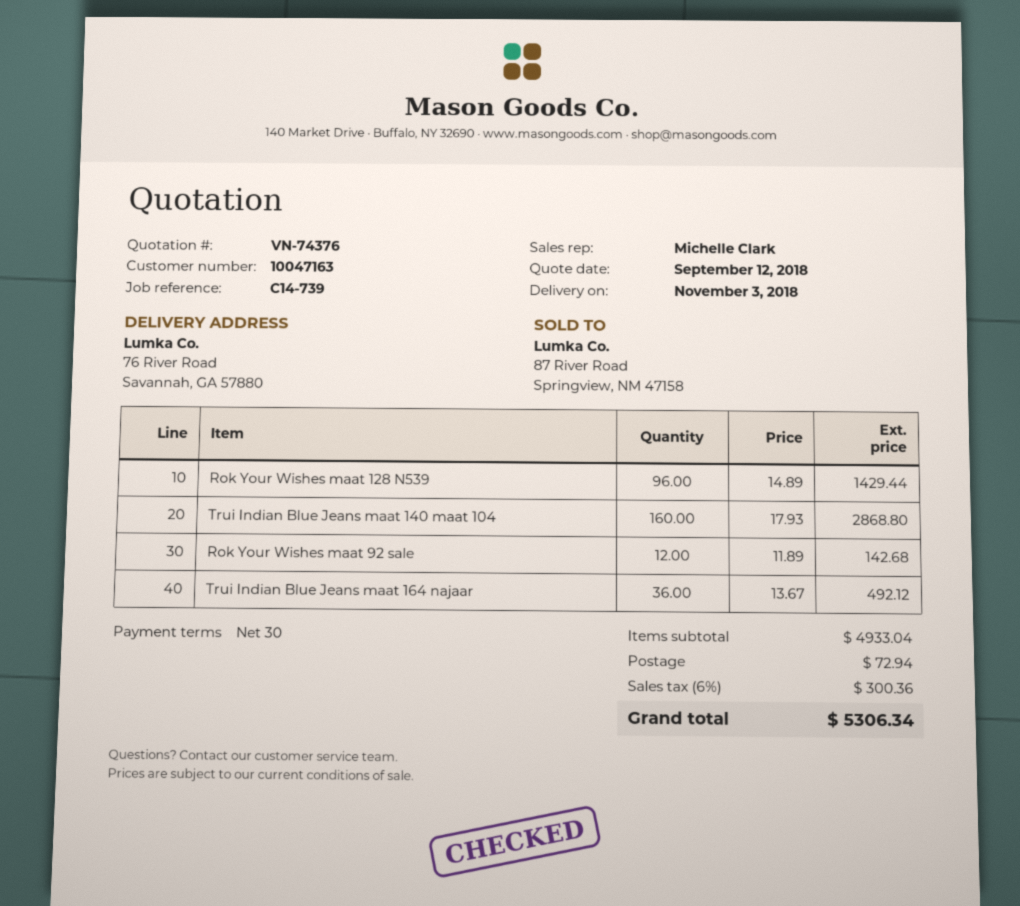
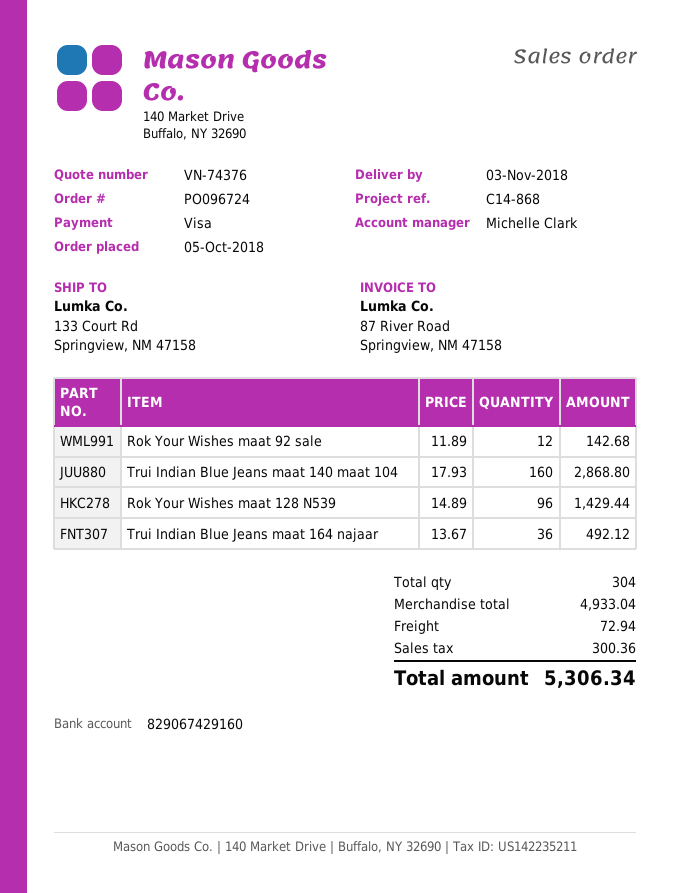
reference: C14-739 -> C14-868
ship to: 76 River Road, Savannah, GA 57880 -> 133 Court Rd, Springview, NM 47158

